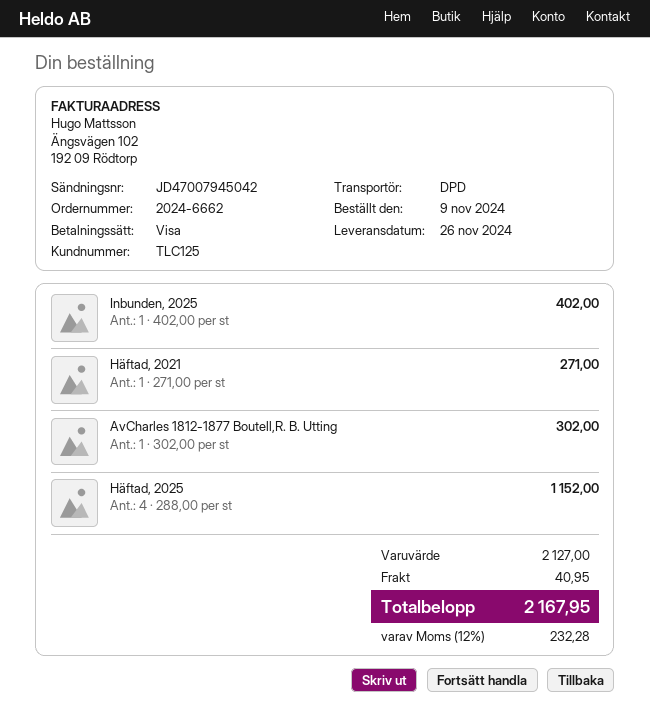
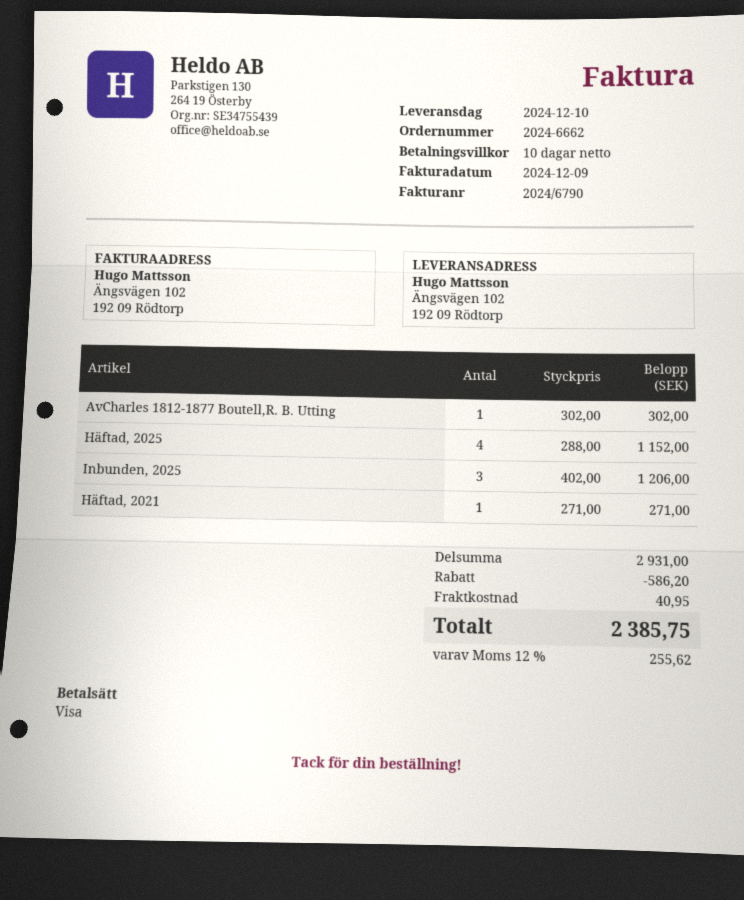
delivery date: 2024-11-26 -> 2024-12-10
Inbunden, 2025: 1 x 402.00 = 402.00 -> 3 x 402.00 = 1206.00
subtotal: 2127.00 -> 2931.00
discount: none -> 586.20
tax: 12% = 232.28 -> 12% = 255.62
total: 2167.95 -> 2385.75

